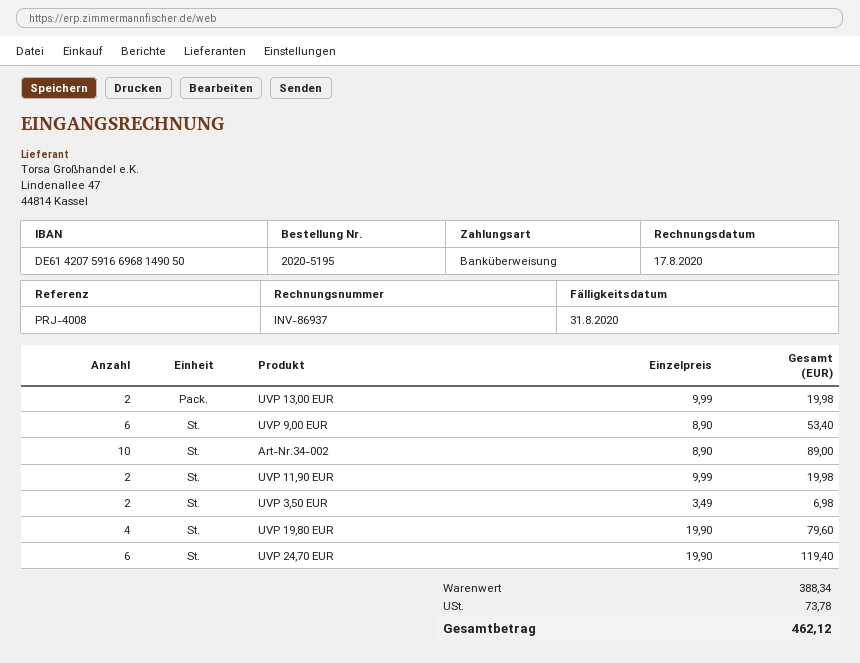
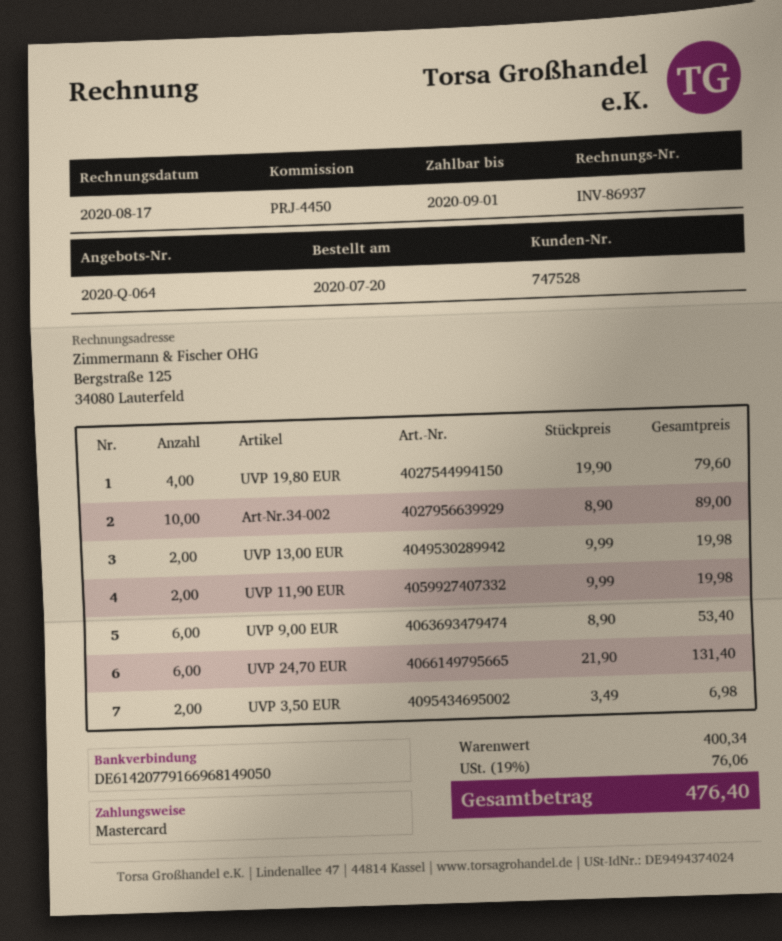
due date: 2020-08-31 -> 2020-09-01
reference: PRJ-4008 -> PRJ-4450
payment method: bank transfer -> Mastercard
bank account: DE61420759166968149050 -> DE61420779166968149050
UVP 24,70 EUR: 6 x 19.90 = 119.40 -> 6 x 21.90 = 131.40
subtotal: 388.34 -> 400.34
tax: 73.78 -> 76.06
total: 462.12 -> 476.40

